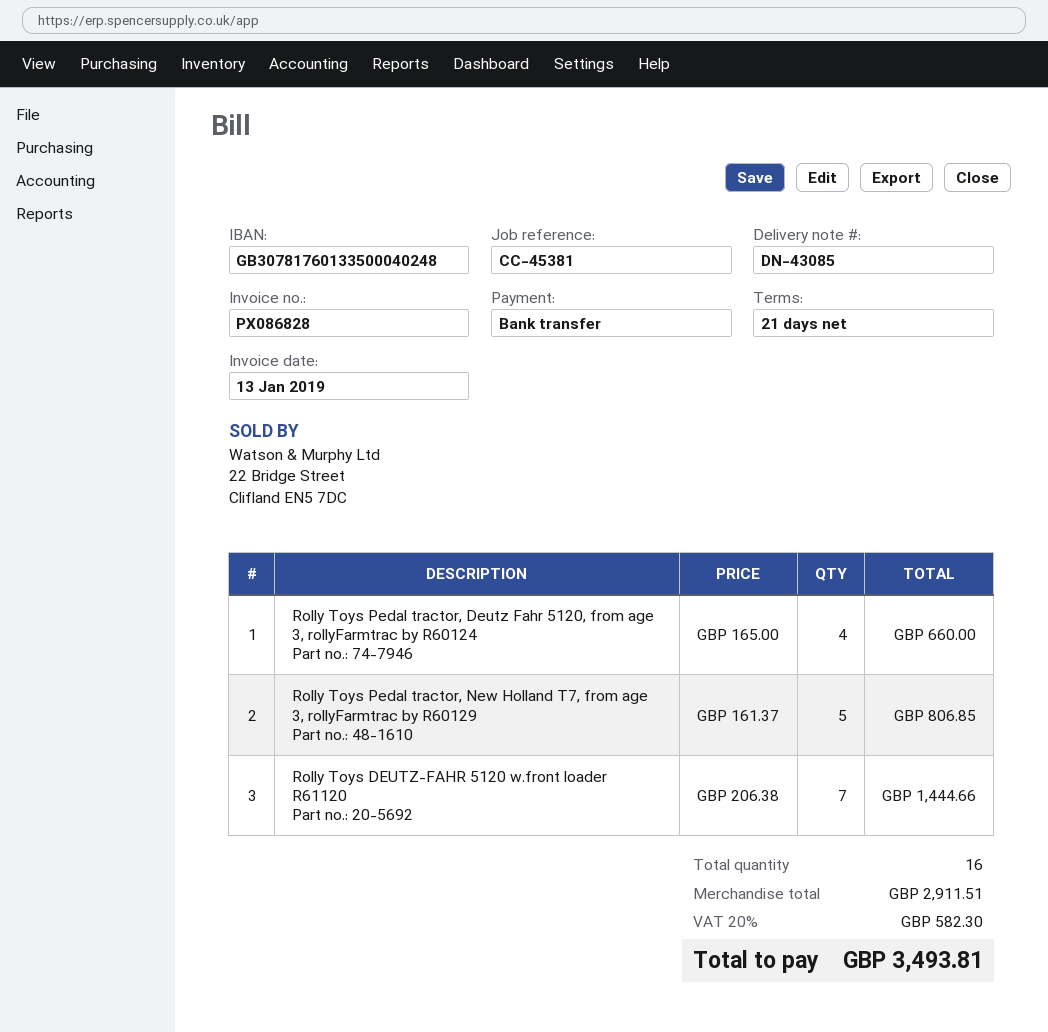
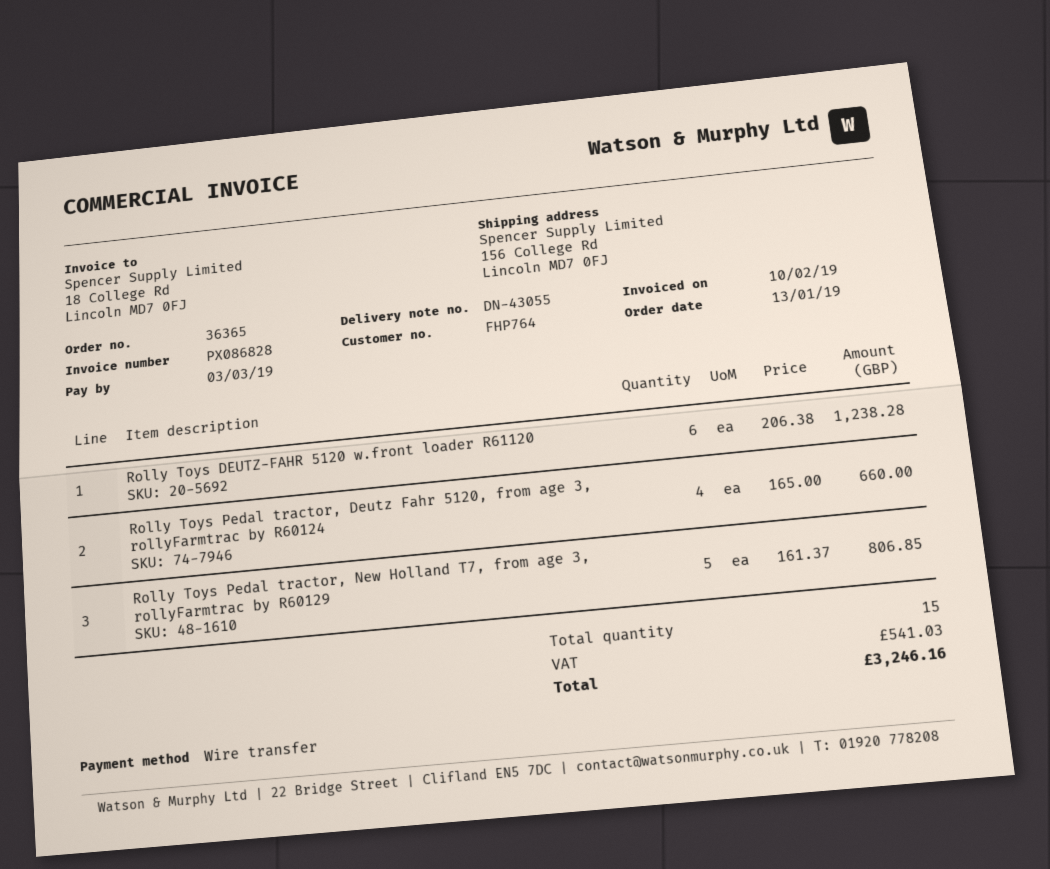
delivery note number: DN-43085 -> DN-43055
invoice date: 2019-01-13 -> 2019-02-10
Rolly Toys DEUTZ-FAHR 5120 w.front loader R61120: 7 x 206.38 = 1444.66 -> 6 x 206.38 = 1238.28
total quantity: 16 -> 15
tax: 582.30 -> 541.03
total: 3493.81 -> 3246.16

